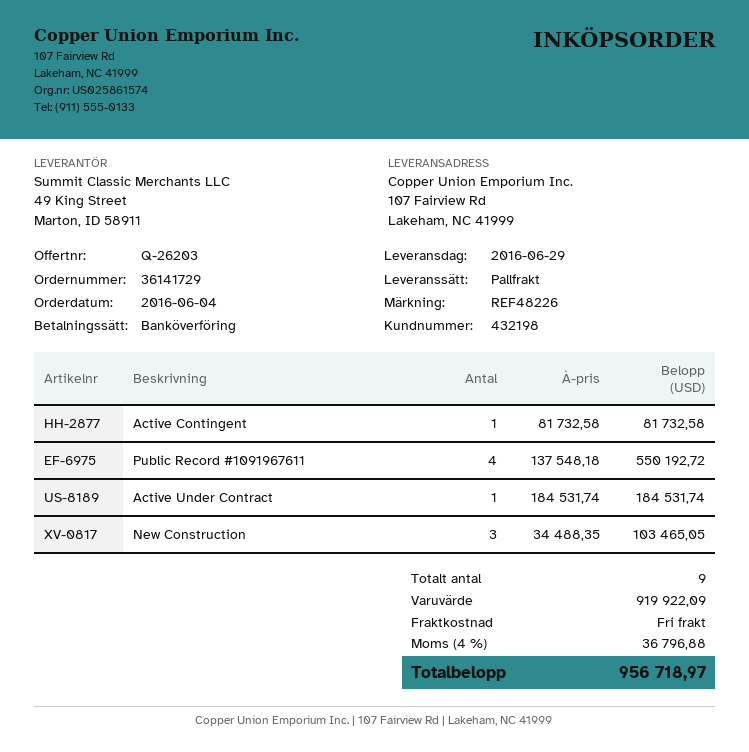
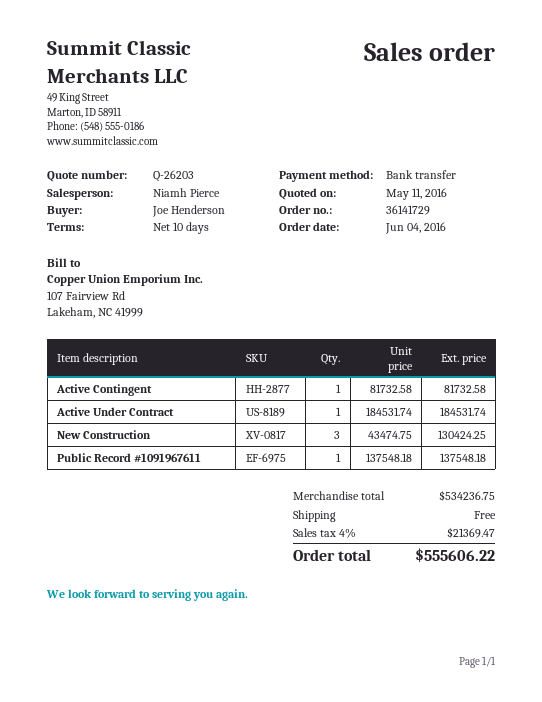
Public Record #1091967611: 4 x 137548.18 = 550192.72 -> 1 x 137548.18 = 137548.18
New Construction: 3 x 34488.35 = 103465.05 -> 3 x 43474.75 = 130424.25
subtotal: 919922.09 -> 534236.75
tax: 4% = 36796.88 -> 4% = 21369.47
total: 956718.97 -> 555606.22

